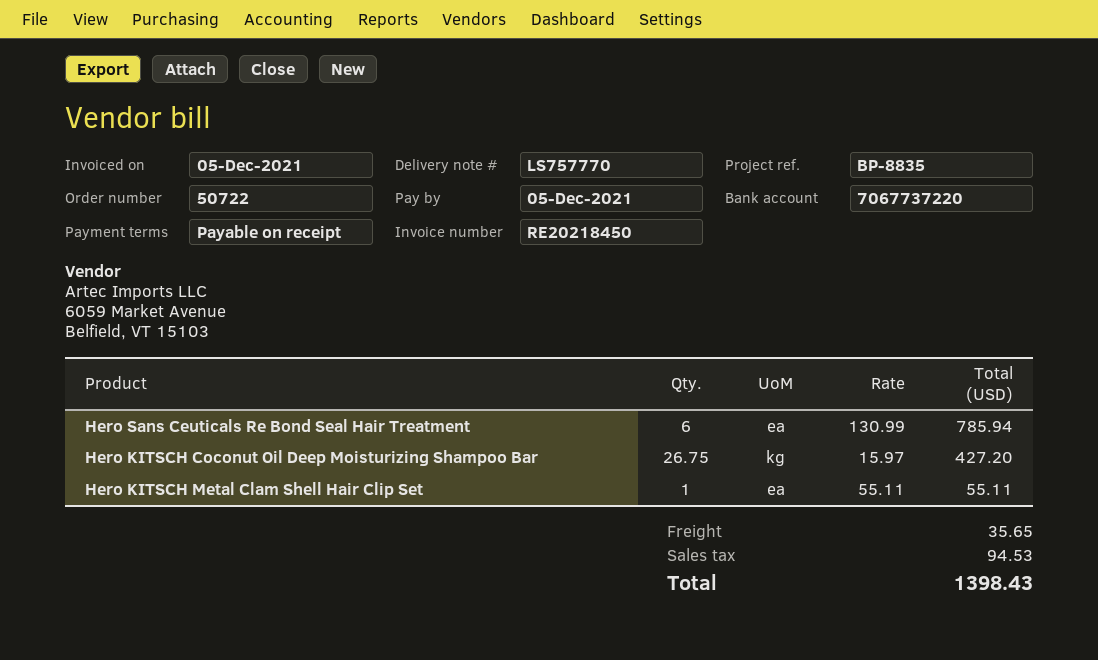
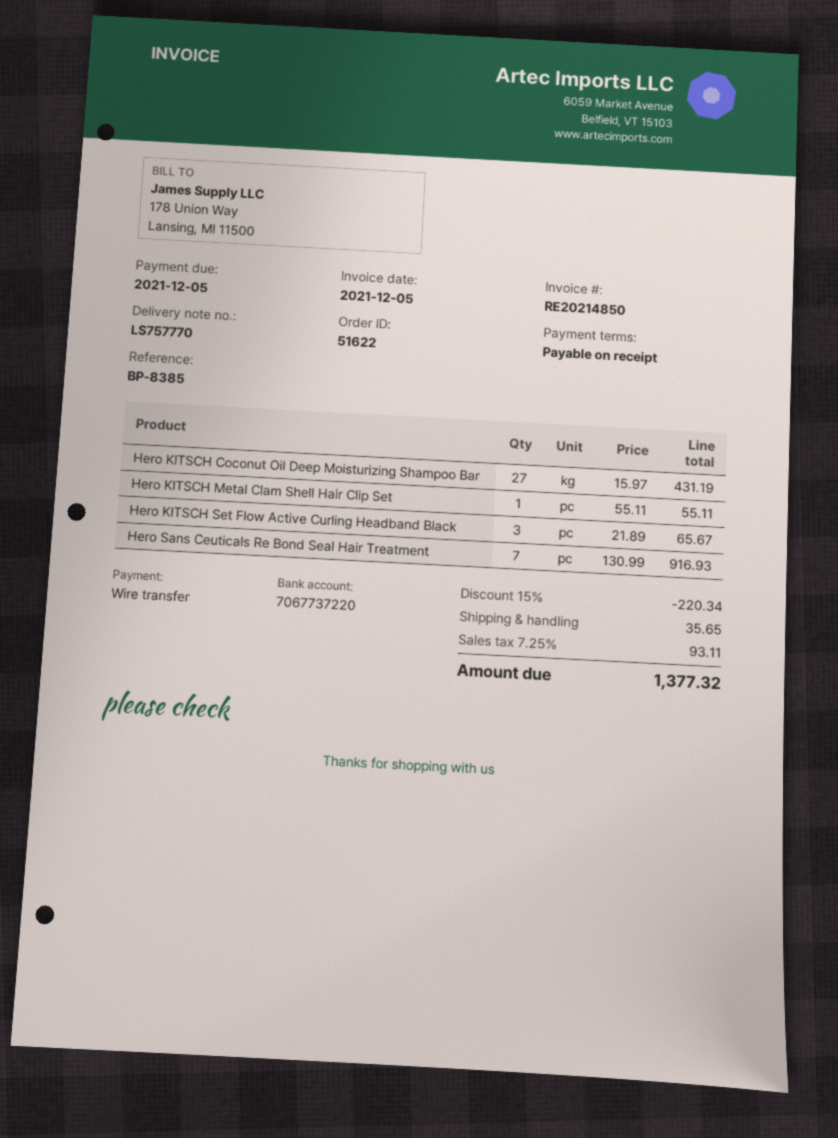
order number: 50722 -> 51622
invoice number: RE20218450 -> RE20214850
reference: BP-8835 -> BP-8385
Hero Sans Ceuticals Re Bond Seal Hair Treatment: 6 x 130.99 = 785.94 -> 7 x 130.99 = 916.93
Hero KITSCH Coconut Oil Deep Moisturizing Shampoo Bar: 26.75 x 15.97 = 427.20 -> 27 x 15.97 = 431.19
Hero KITSCH Set Flow Active Curling Headband Black: none -> 3 x 21.89 = 65.67
discount: none -> 15% = 220.34
tax: 94.53 -> 93.11
total: 1398.43 -> 1377.32

